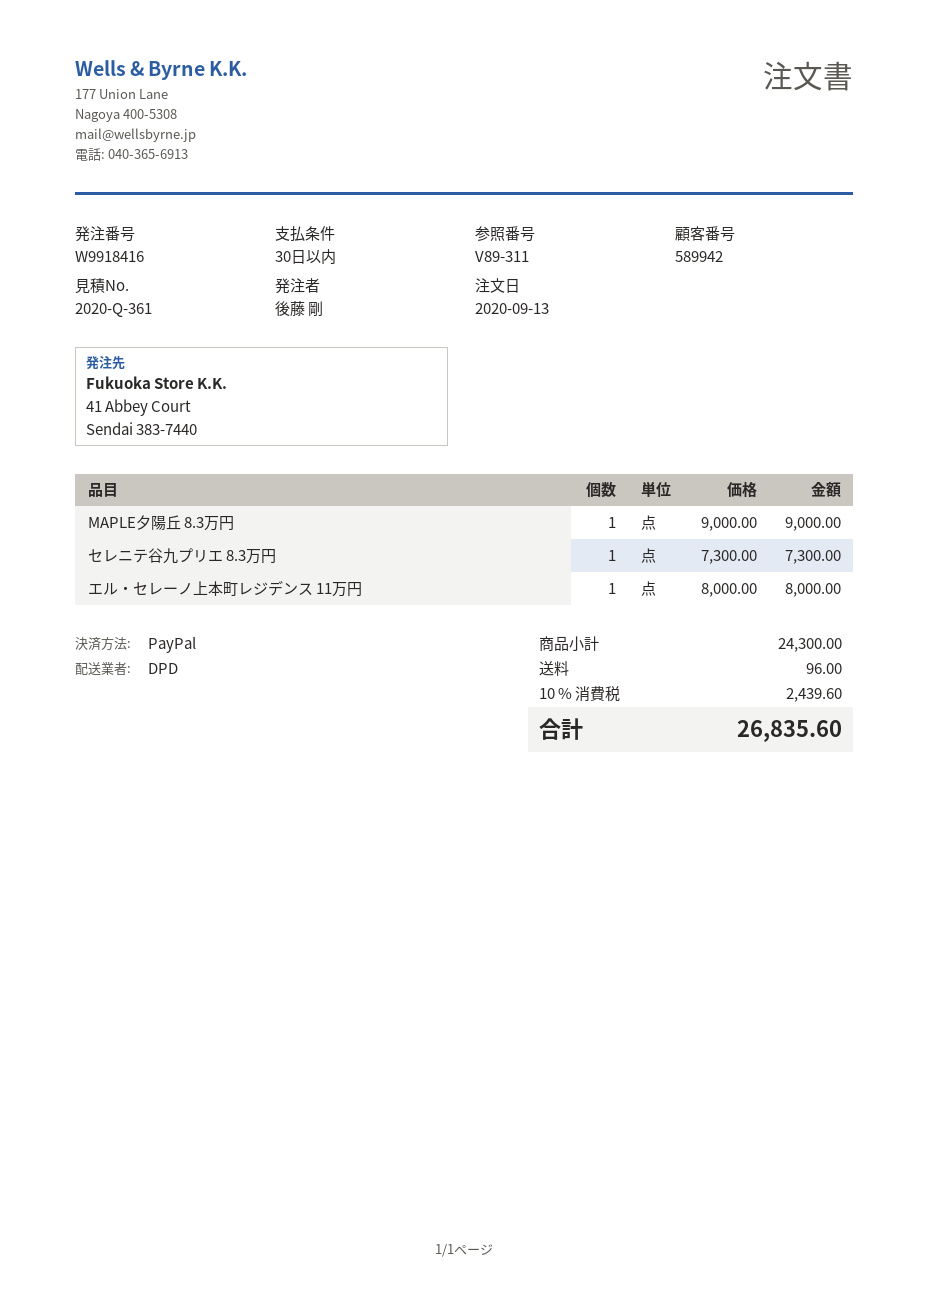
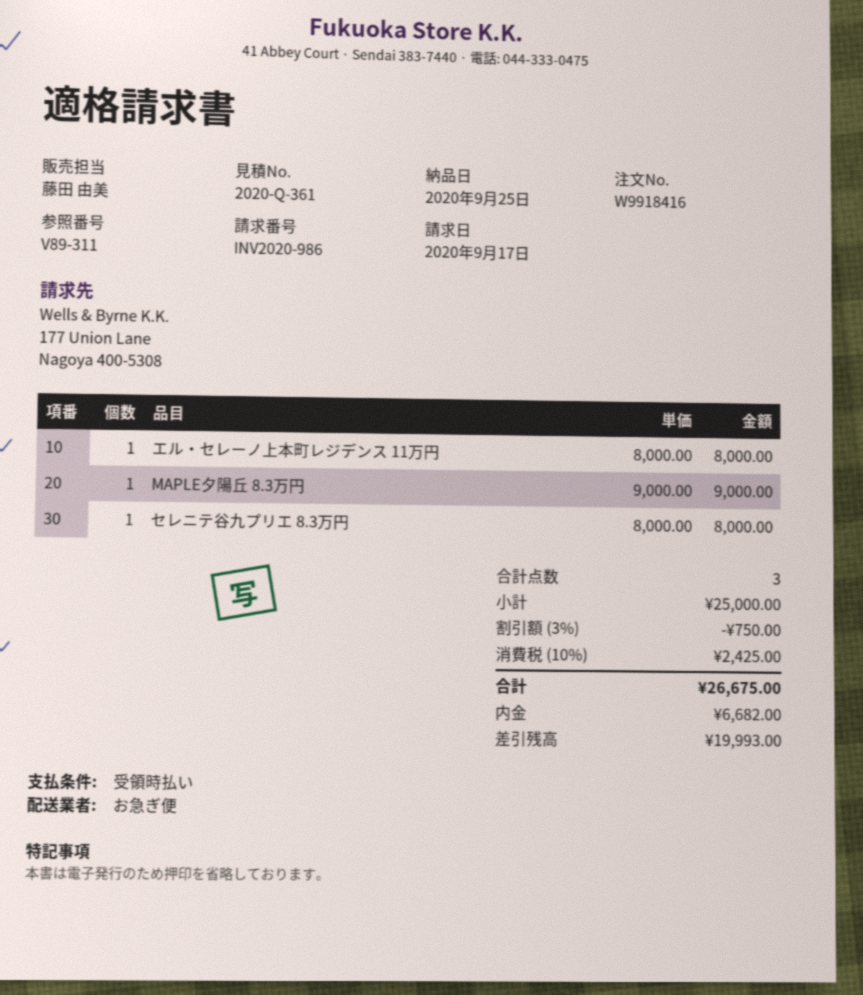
payment terms: 30 days -> on receipt
shipping method: DPD -> express
セレニテ谷九プリエ 8.3万円: 1 x 7300.00 = 7300.00 -> 1 x 8000.00 = 8000.00
subtotal: 24300.00 -> 25000.00
discount: none -> 3% = 750.00
shipping: 96.00 -> none
tax: 10% = 2439.60 -> 10% = 2425.00
total: 26835.60 -> 26675.00

